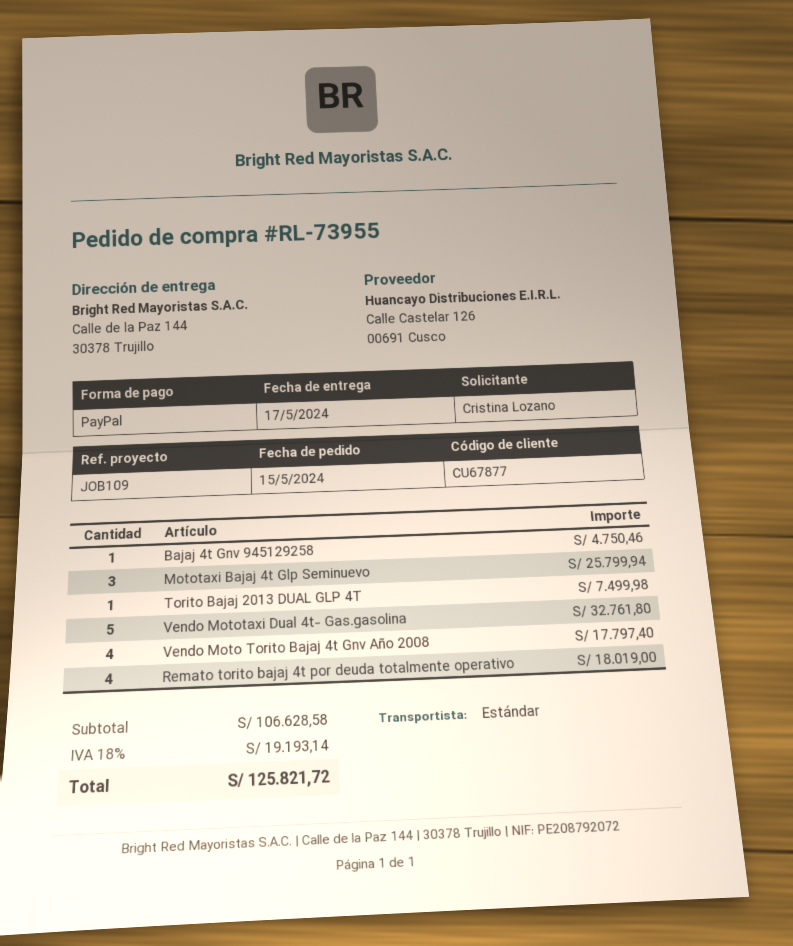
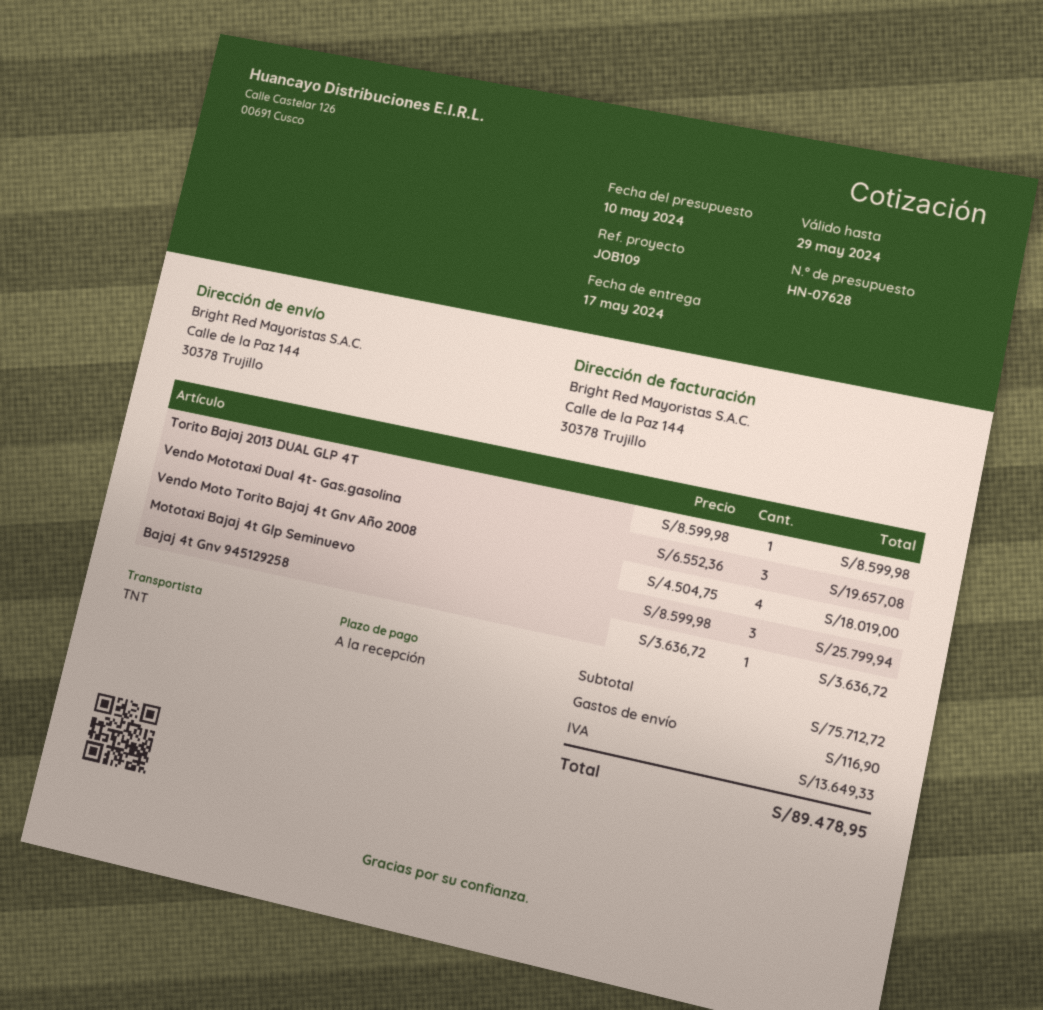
shipping method: standard -> TNT
Bajaj 4t Gnv 945129258: 1 for 4750.46 -> 1 for 3636.72
Torito Bajaj 2013 DUAL GLP 4T: 1 for 7499.98 -> 1 for 8599.98
Vendo Mototaxi Dual 4t- Gas.gasolina: 5 for 32761.80 -> 3 for 19657.08
Vendo Moto Torito Bajaj 4t Gnv Año 2008: 4 for 17797.40 -> 4 for 18019.00
Remato torito bajaj 4t por deuda totalmente operativo: 4 for 18019.00 -> none
subtotal: 106628.58 -> 75712.72
shipping: none -> 116.90
tax: 19193.14 -> 13649.33
total: 125821.72 -> 89478.95

